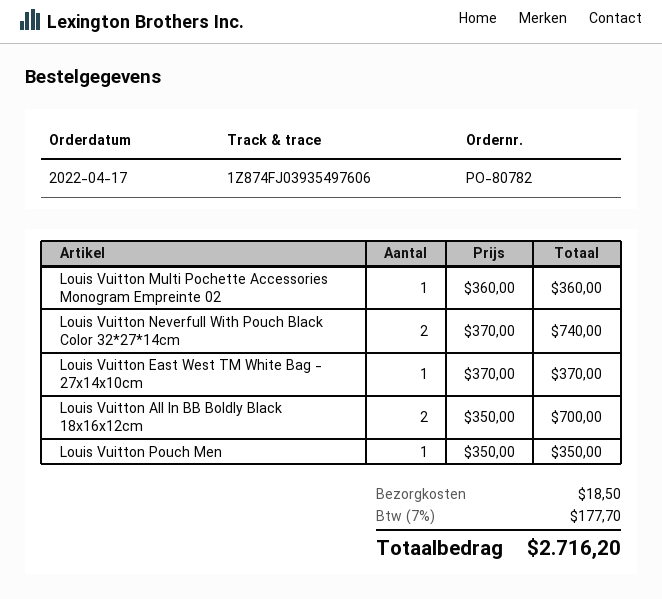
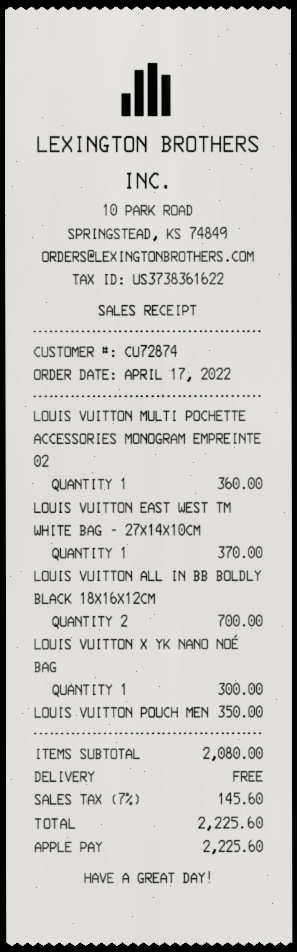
Louis Vuitton Neverfull With Pouch Black Color 32*27*14cm: 2 for 740.00 -> none
LOUIS VUITTON X YK NANO NOÉ BAG: none -> 1 for 300.00
shipping: 18.50 -> 0.00
tax: 7% = 177.70 -> 7% = 145.60
total: 2716.20 -> 2225.60

